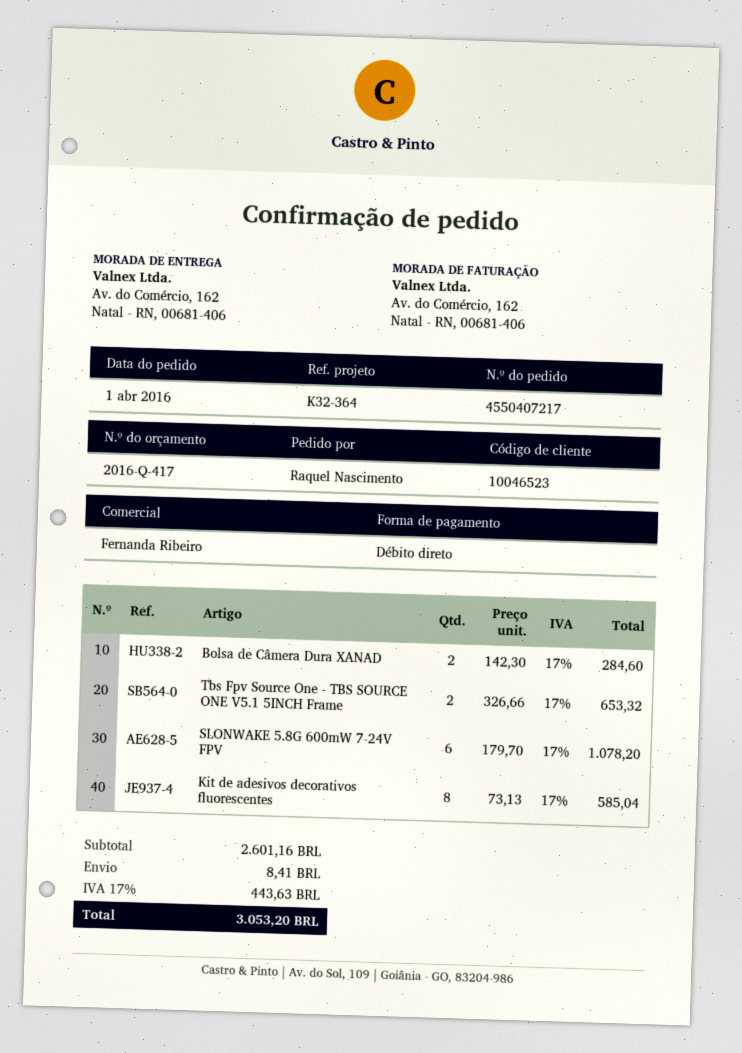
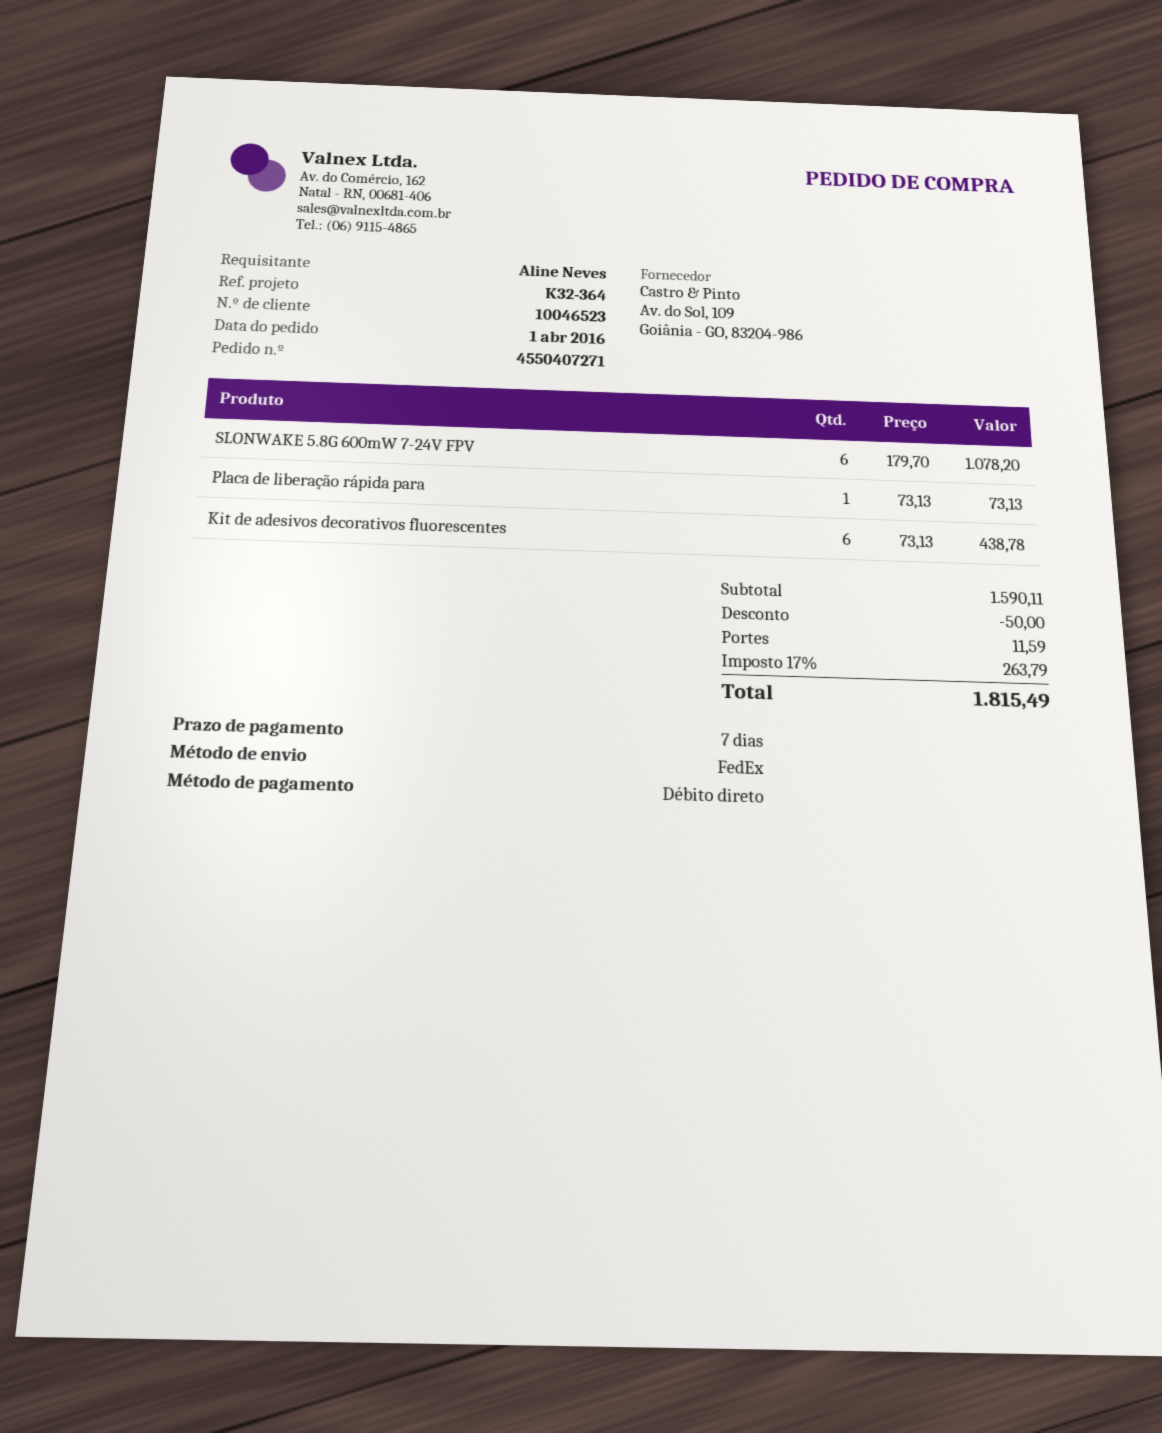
order number: 4550407217 -> 4550407271
ordered by: Raquel Nascimento -> Aline Neves
Bolsa de Câmera Dura XANAD: 2 x 142.30 = 284.60 -> none
Tbs Fpv Source One - TBS SOURCE ONE V5.1 5INCH Frame: 2 x 326.66 = 653.32 -> none
Kit de adesivos decorativos fluorescentes: 8 x 73.13 = 585.04 -> 6 x 73.13 = 438.78
Placa de liberação rápida para: none -> 1 x 73.13 = 73.13
subtotal: 2601.16 -> 1590.11
discount: none -> 50.00
shipping: 8.41 -> 11.59
tax: 17% = 443.63 -> 17% = 263.79
total: 3053.20 -> 1815.49

